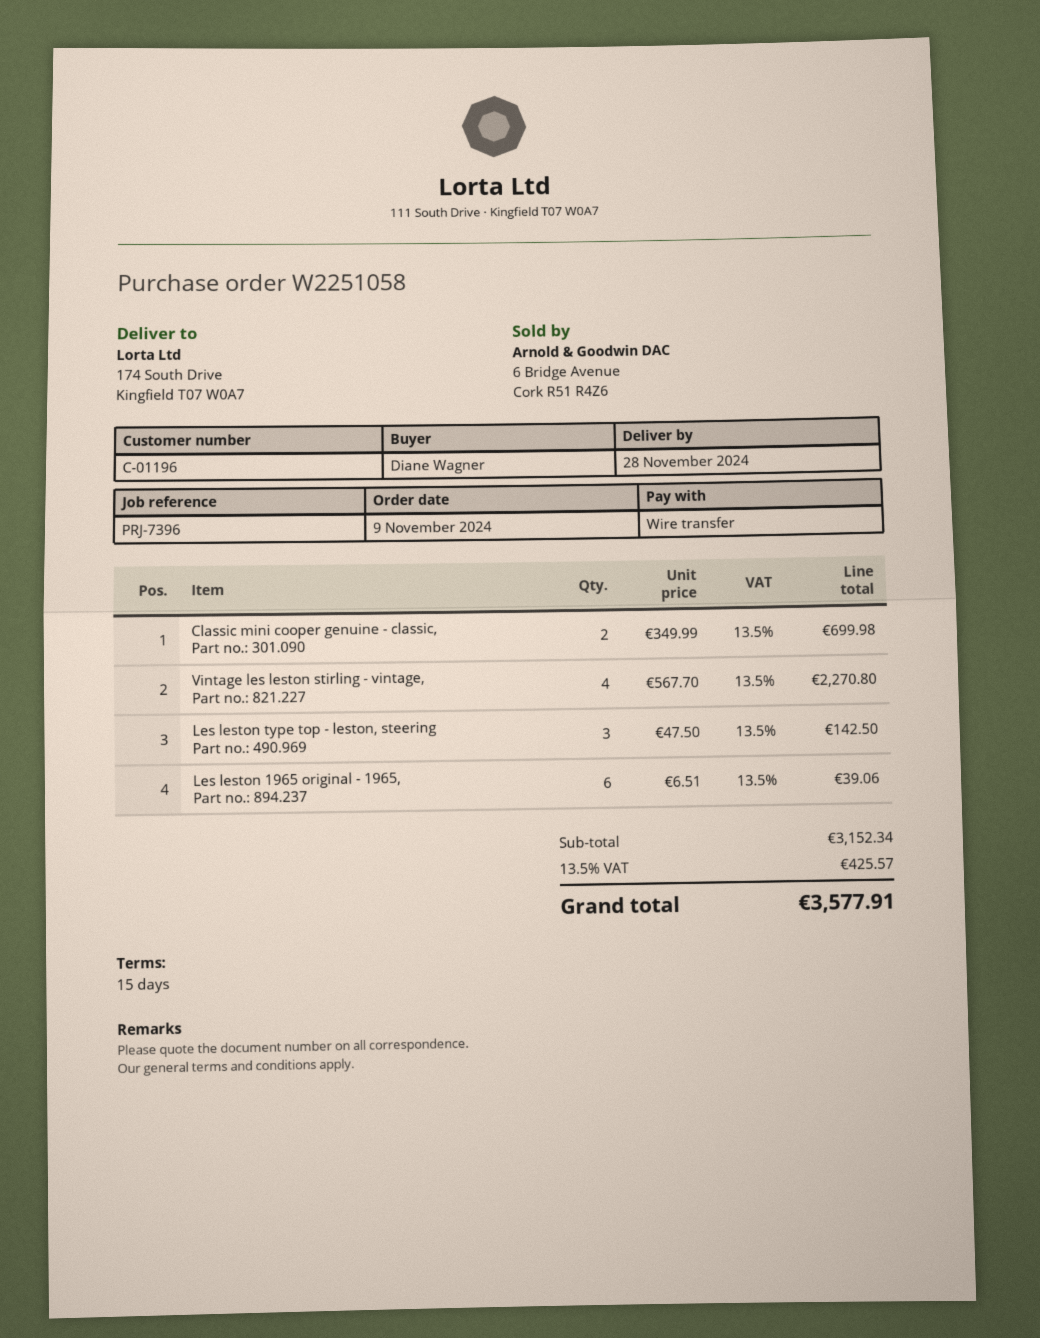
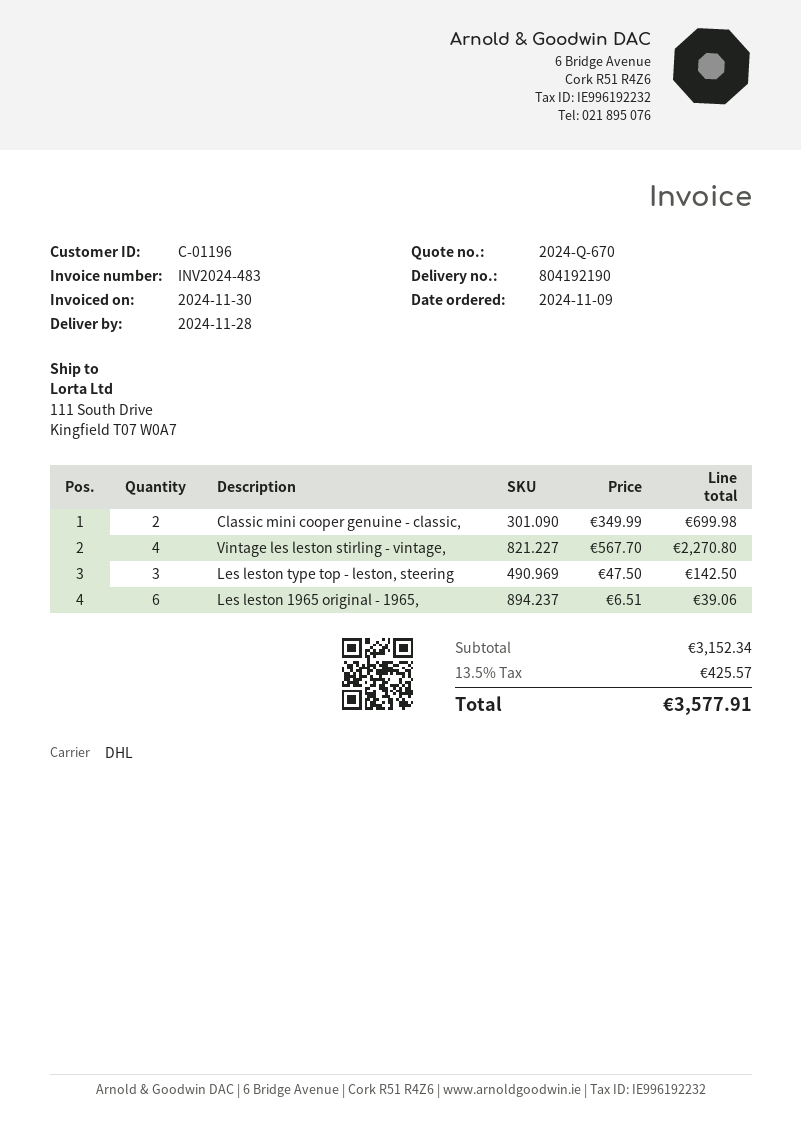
ship to: 174 South Drive, Kingfield T07 W0A7 -> 111 South Drive, Kingfield T07 W0A7

